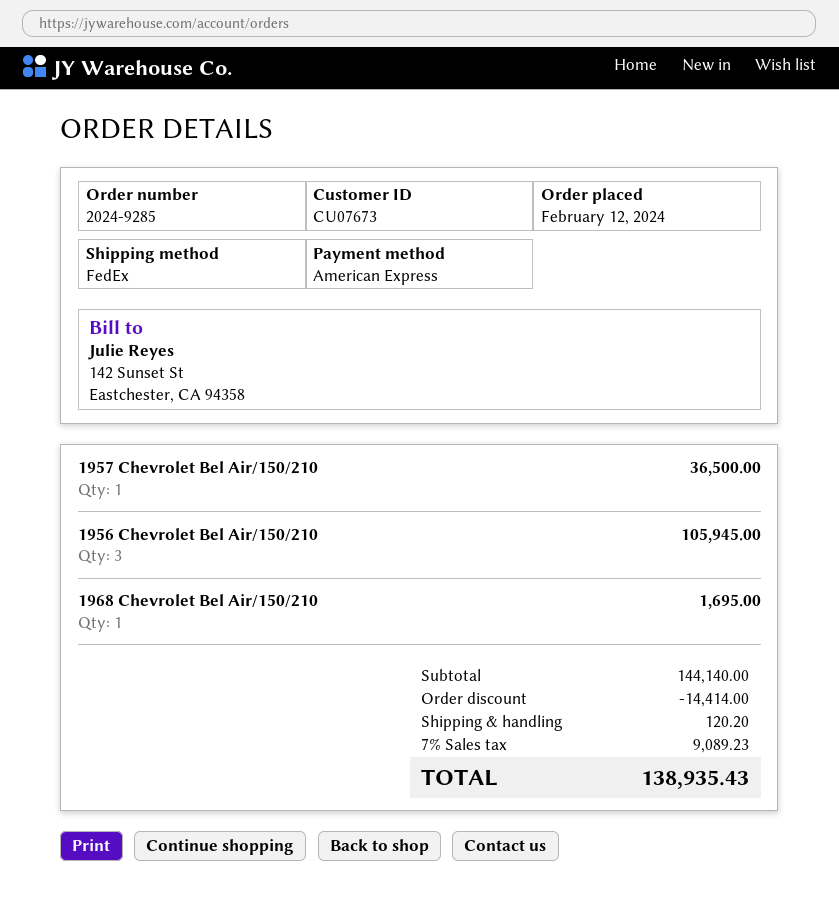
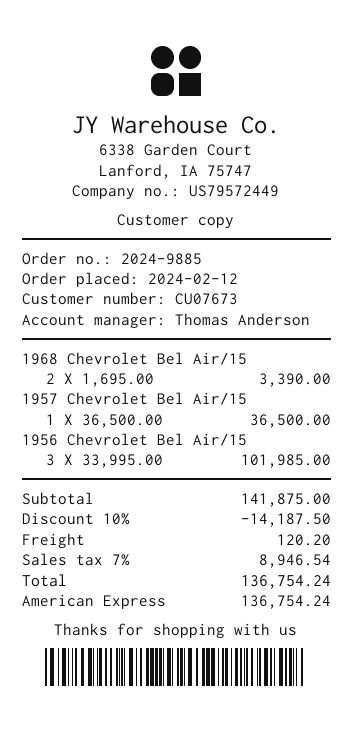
order number: 2024-9285 -> 2024-9885
1956 Chevrolet Bel Air/150/210: 3 for 105945.00 -> 3 for 101985.00
1968 Chevrolet Bel Air/150/210: 1 for 1695.00 -> 2 for 3390.00
subtotal: 144140.00 -> 141875.00
discount: 14414.00 -> 14187.50
tax: 7% = 9089.23 -> 7% = 8946.54
total: 138935.43 -> 136754.24

